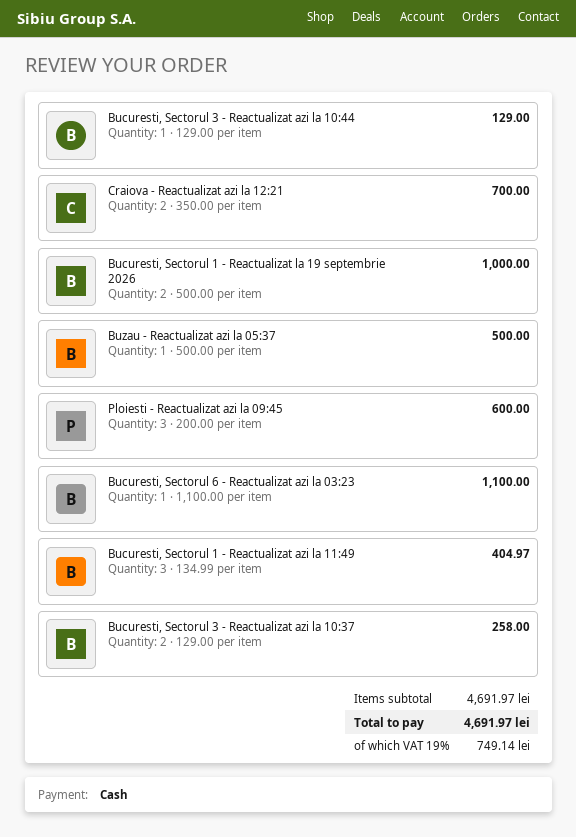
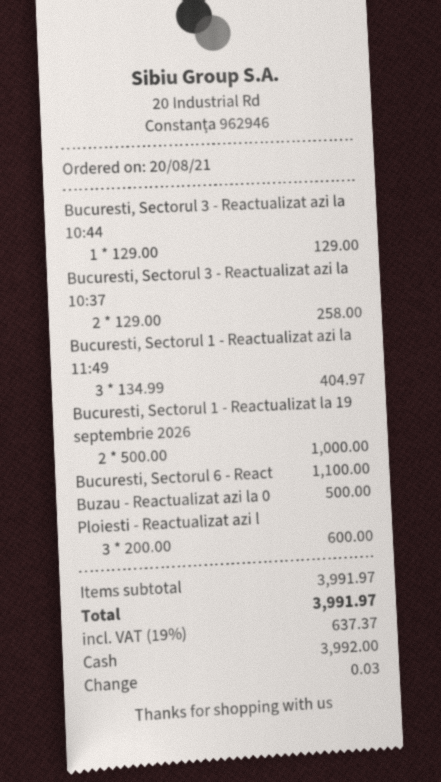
Craiova - Reactualizat azi la 12:21: 2 x 350.00 = 700.00 -> none
subtotal: 4691.97 -> 3991.97
tax: 19% = 749.14 -> 19% = 637.37
total: 4691.97 -> 3991.97

